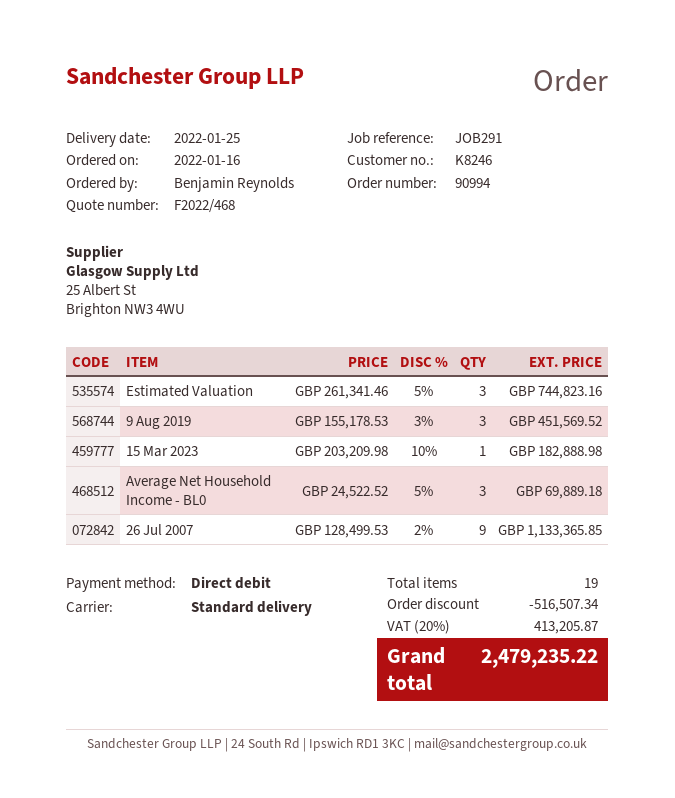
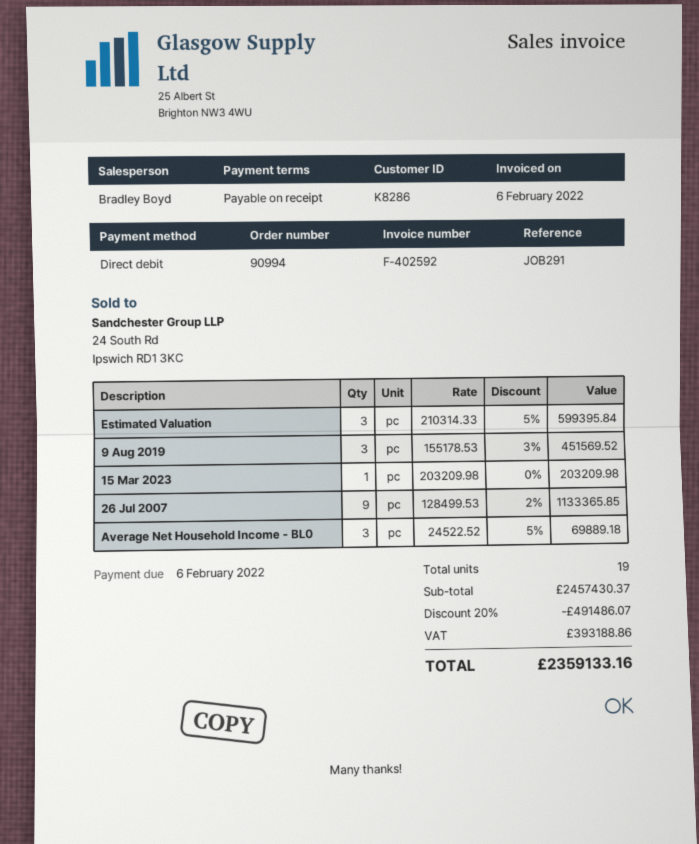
customer number: K8246 -> K8286
Estimated Valuation: 3 x 261341.46 - 5% = 744823.16 -> 3 x 210314.33 - 5% = 599395.84
15 Mar 2023: 1 x 203209.98 - 10% = 182888.98 -> 1 x 203209.98 = 203209.98
discount: 516507.34 -> 491486.07
tax: 413205.87 -> 393188.86
total: 2479235.22 -> 2359133.16

